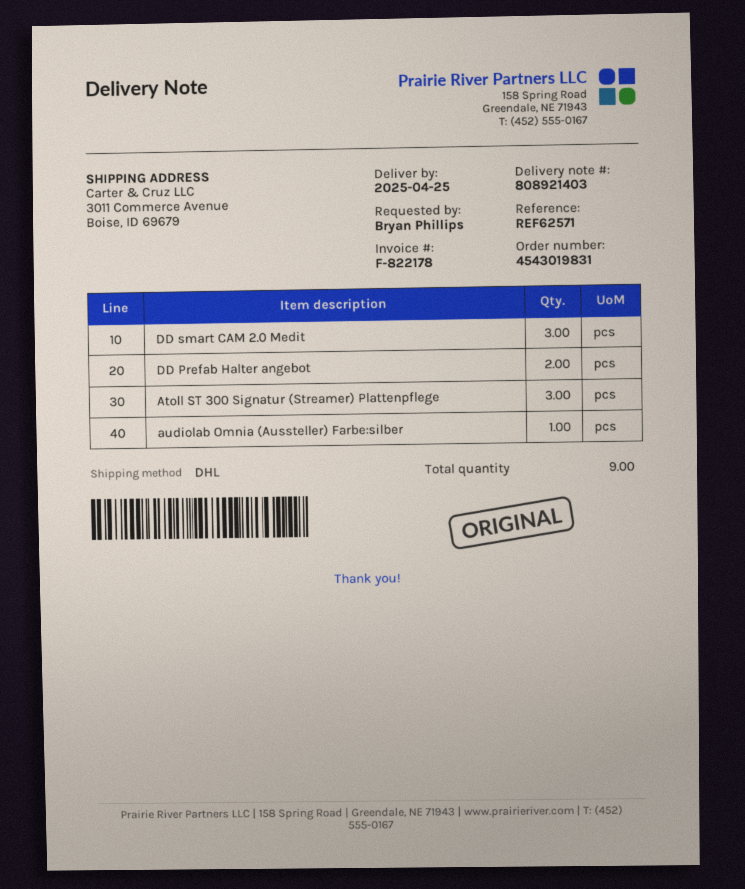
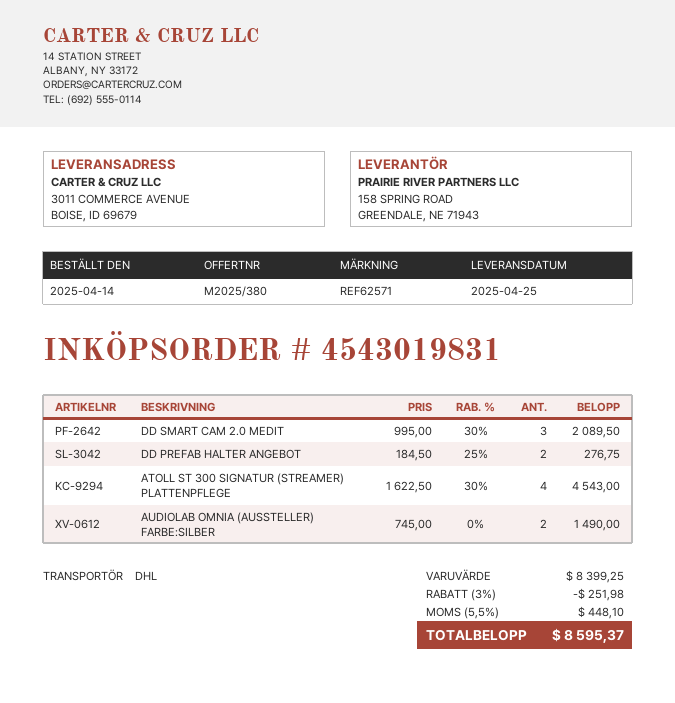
Atoll ST 300 Signatur (Streamer) Plattenpflege: 3 -> 4
audiolab Omnia (Aussteller) Farbe:silber: 1 -> 2

